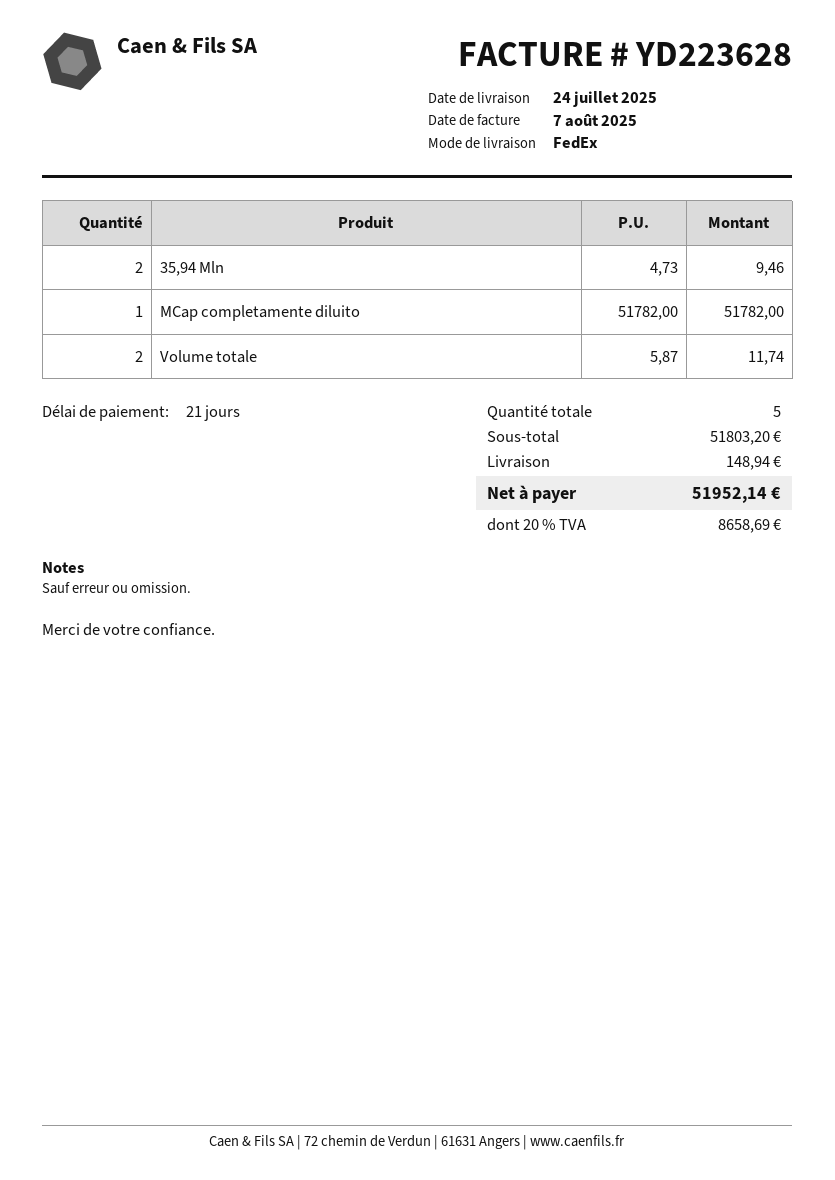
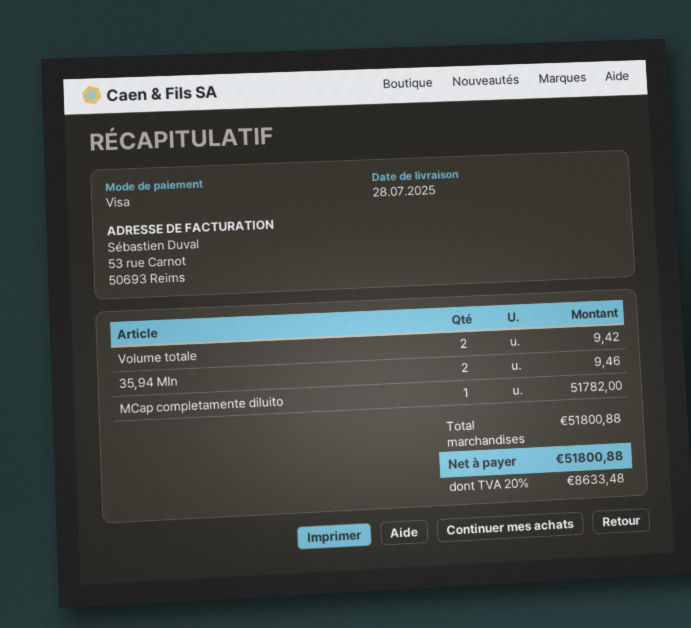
delivery date: 2025-07-24 -> 2025-07-28
Volume totale: 2 for 11.74 -> 2 for 9.42
subtotal: 51803.20 -> 51800.88
shipping: 148.94 -> none
tax: 20% = 8658.69 -> 20% = 8633.48
total: 51952.14 -> 51800.88

